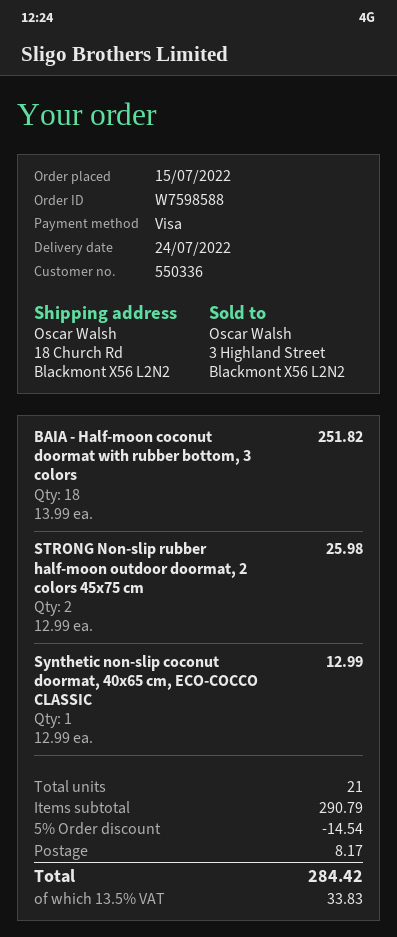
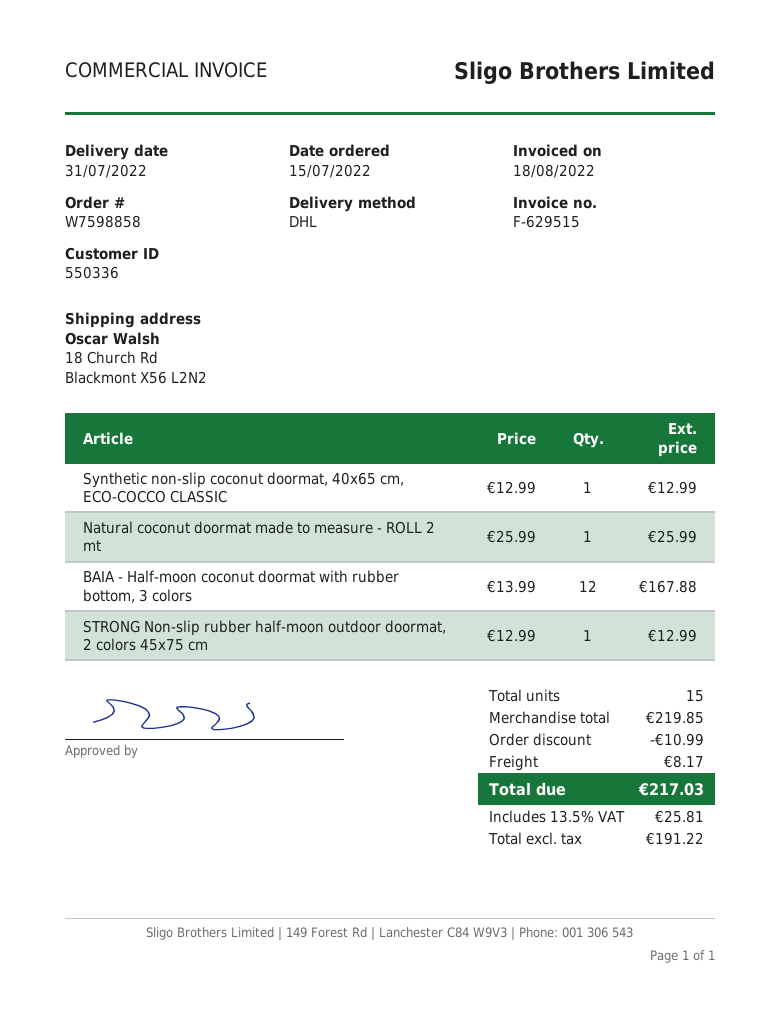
order number: W7598588 -> W7598858
delivery date: 2022-07-24 -> 2022-07-31
BAIA - Half-moon coconut doormat with rubber bottom, 3 colors: 18 x 13.99 = 251.82 -> 12 x 13.99 = 167.88
STRONG Non-slip rubber half-moon outdoor doormat, 2 colors 45x75 cm: 2 x 12.99 = 25.98 -> 1 x 12.99 = 12.99
Natural coconut doormat made to measure - ROLL 2 mt: none -> 1 x 25.99 = 25.99
total quantity: 21 -> 15
subtotal: 290.79 -> 219.85
discount: 14.54 -> 10.99
tax: 13.5% = 33.83 -> 13.5% = 25.81
total: 284.42 -> 217.03

